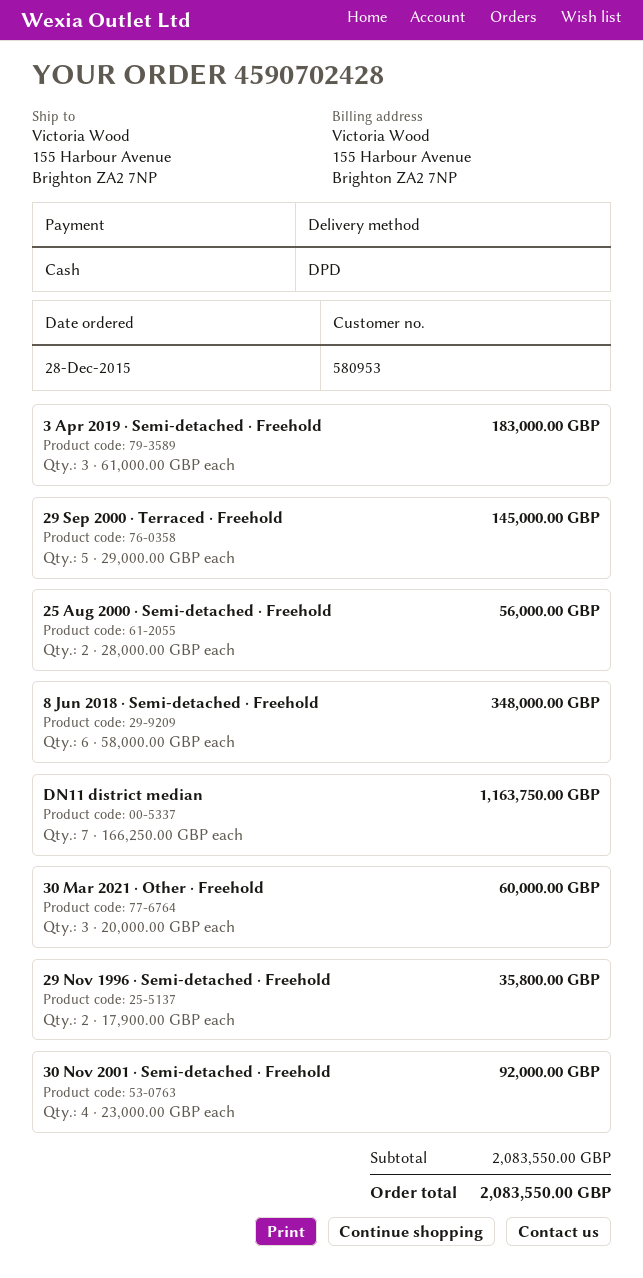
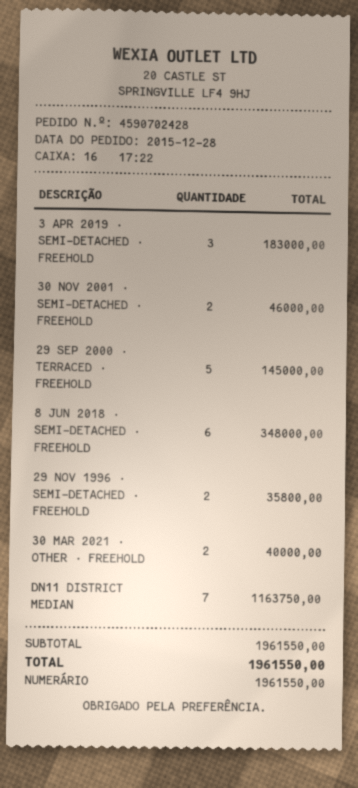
25 Aug 2000 · Semi-detached · Freehold: 2 for 56000.00 -> none
30 Mar 2021 · Other · Freehold: 3 for 60000.00 -> 2 for 40000.00
30 Nov 2001 · Semi-detached · Freehold: 4 for 92000.00 -> 2 for 46000.00
subtotal: 2083550.00 -> 1961550.00
total: 2083550.00 -> 1961550.00

